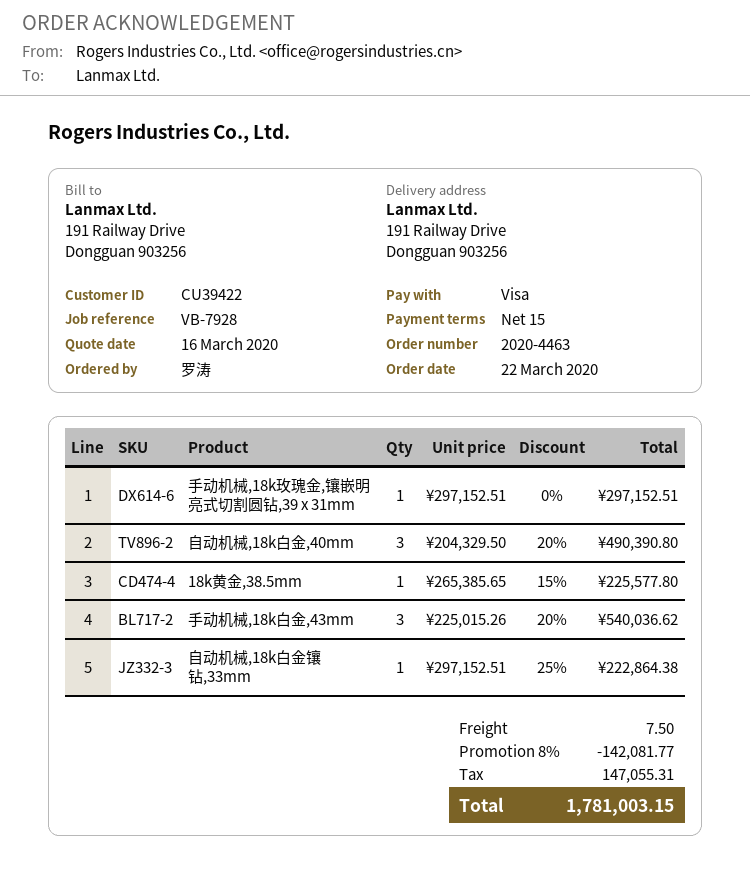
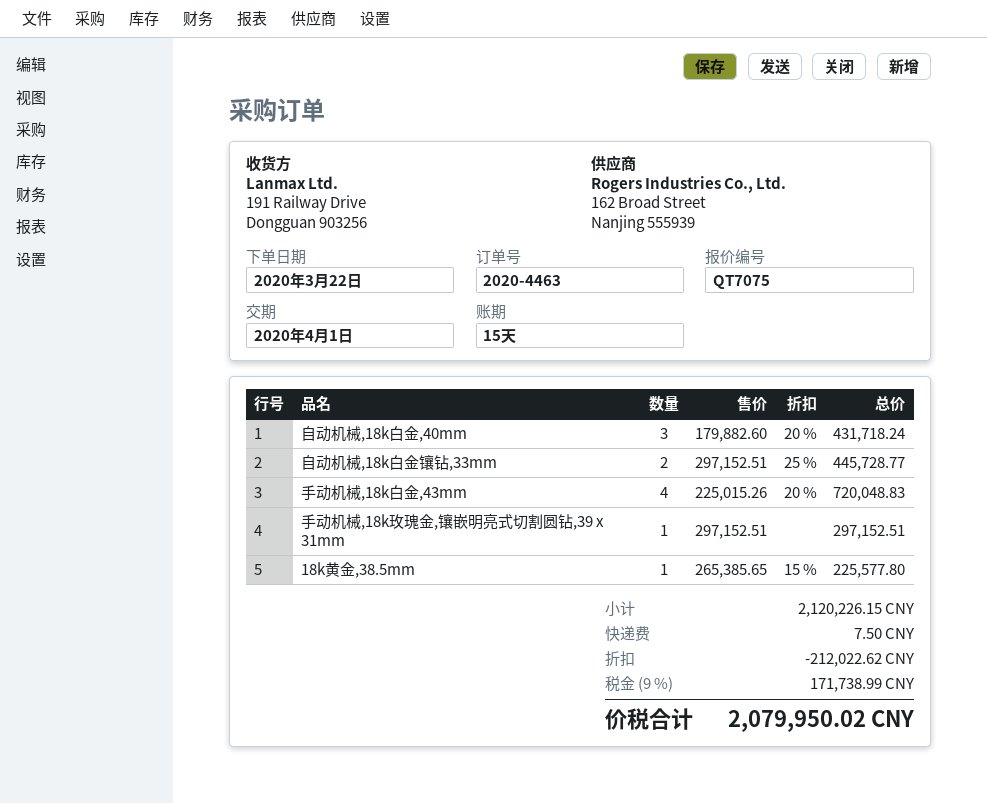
自动机械,18k白金,40mm: 3 x 204329.50 - 20% = 490390.80 -> 3 x 179882.60 - 20% = 431718.24
手动机械,18k白金,43mm: 3 x 225015.26 - 20% = 540036.62 -> 4 x 225015.26 - 20% = 720048.83
自动机械,18k白金镶钻,33mm: 1 x 297152.51 - 25% = 222864.38 -> 2 x 297152.51 - 25% = 445728.77
discount: 142081.77 -> 212022.62
tax: 147055.31 -> 171738.99
total: 1781003.15 -> 2079950.02

